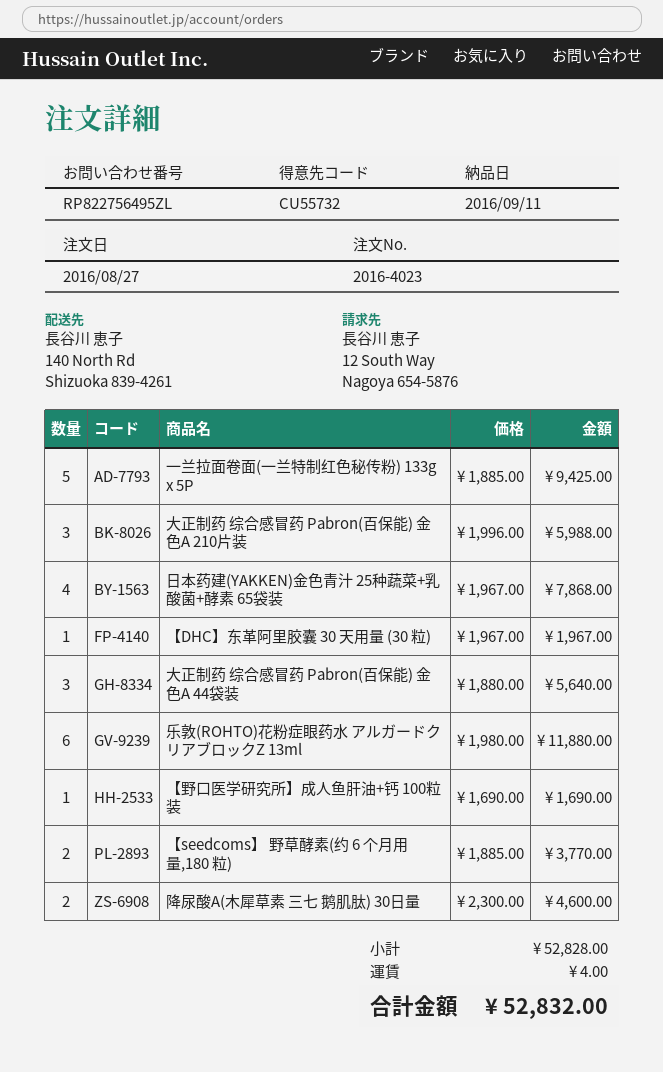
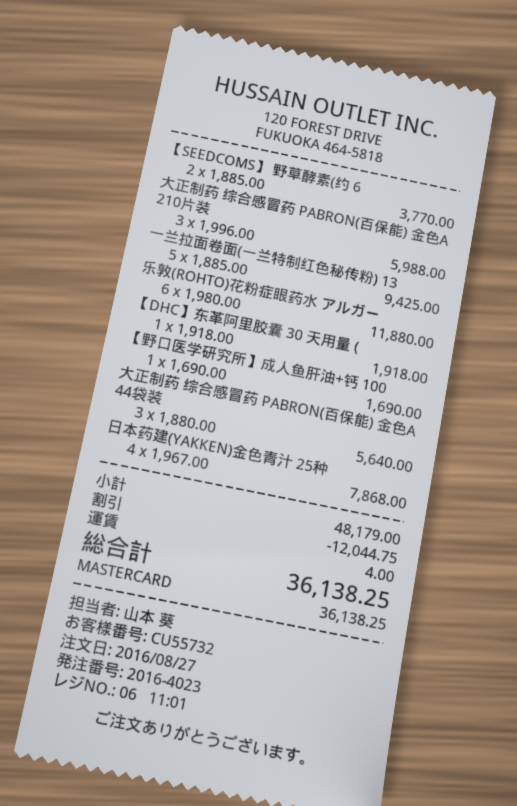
【DHC】东革阿里胶囊 30 天用量 (30 粒): 1 x 1967.00 = 1967.00 -> 1 x 1918.00 = 1918.00
降尿酸A(木犀草素 三七 鹅肌肽) 30日量: 2 x 2300.00 = 4600.00 -> none
subtotal: 52828.00 -> 48179.00
discount: none -> 12044.75
total: 52832.00 -> 36138.25

